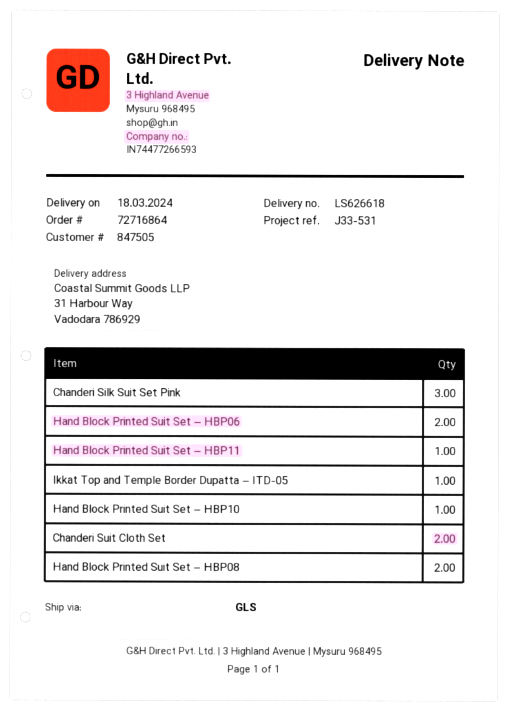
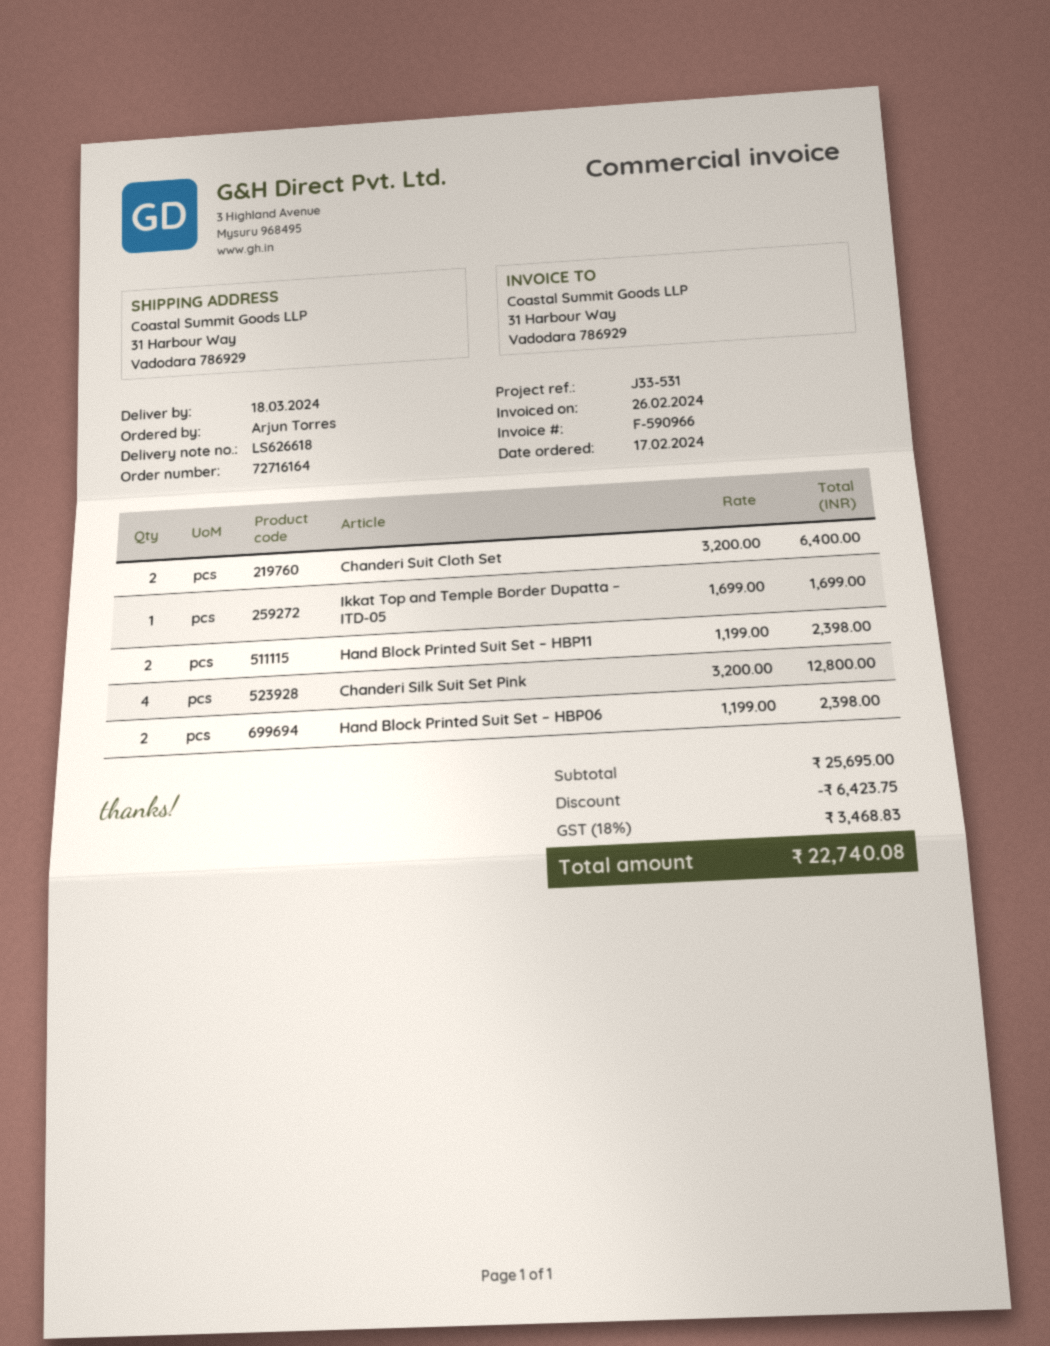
order number: 72716864 -> 72716164
Chanderi Silk Suit Set Pink: 3 -> 4
Hand Block Printed Suit Set – HBP11: 1 -> 2
Hand Block Printed Suit Set – HBP10: 1 -> none
Hand Block Printed Suit Set – HBP08: 2 -> none

